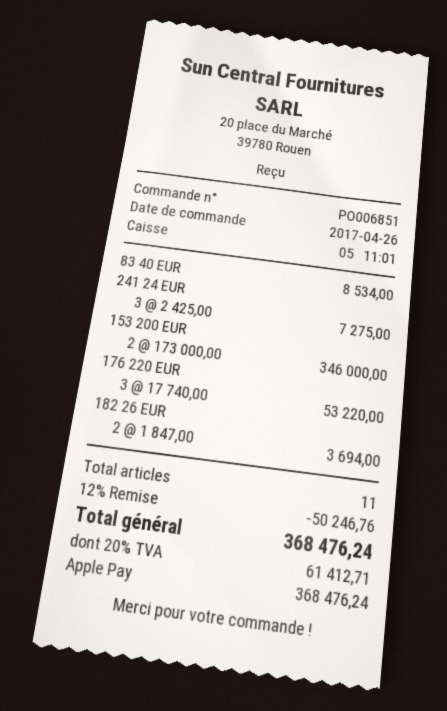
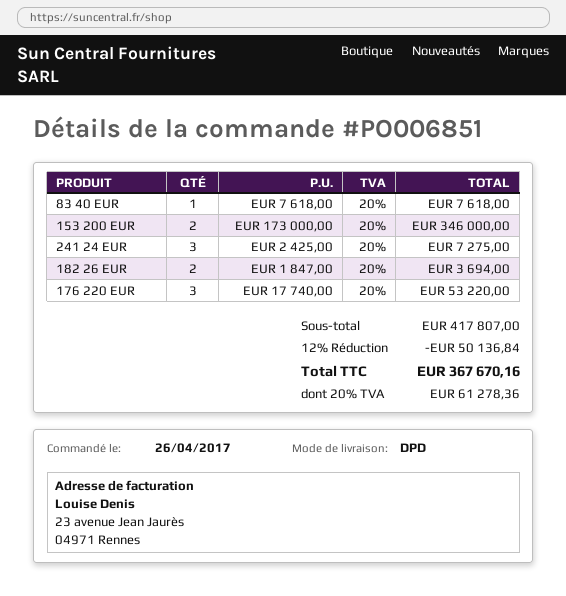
83 40 EUR: 1 x 8534.00 = 8534.00 -> 1 x 7618.00 = 7618.00
discount: 12% = 50246.76 -> 12% = 50136.84
tax: 20% = 61412.71 -> 20% = 61278.36
total: 368476.24 -> 367670.16

